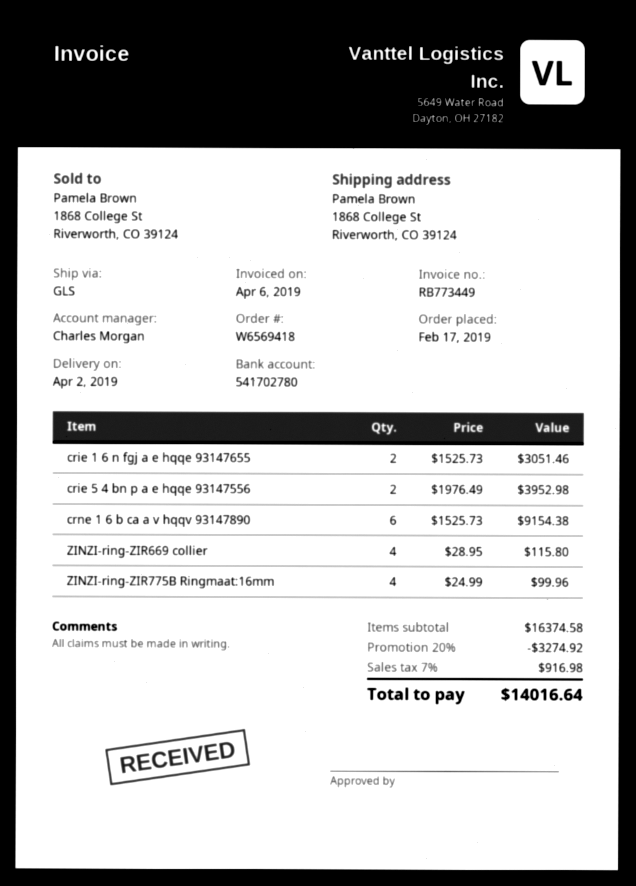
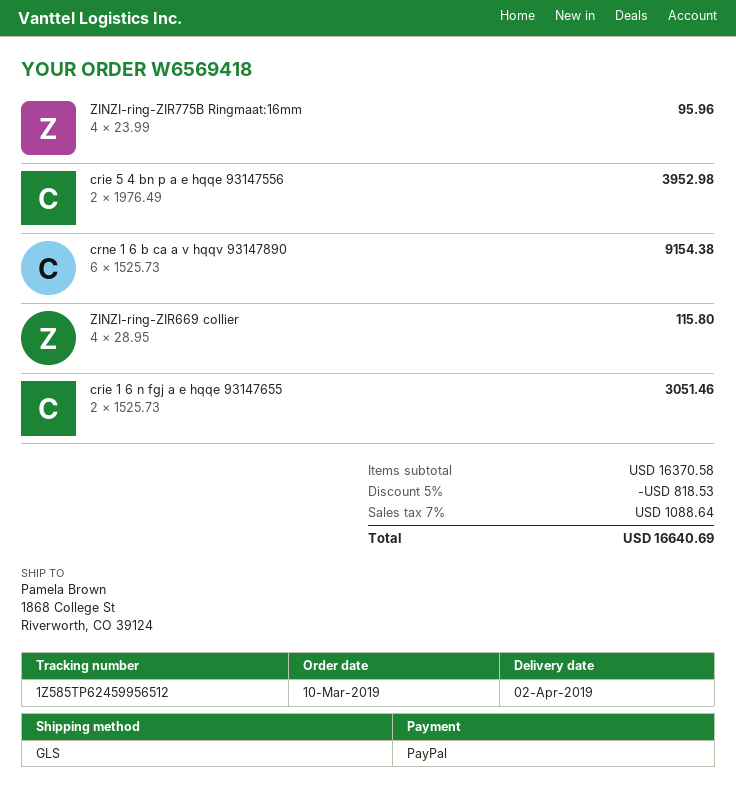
order date: 2019-02-17 -> 2019-03-10
ZINZI-ring-ZIR775B Ringmaat:16mm: 4 x 24.99 = 99.96 -> 4 x 23.99 = 95.96
subtotal: 16374.58 -> 16370.58
discount: 20% = 3274.92 -> 5% = 818.53
tax: 7% = 916.98 -> 7% = 1088.64
total: 14016.64 -> 16640.69

